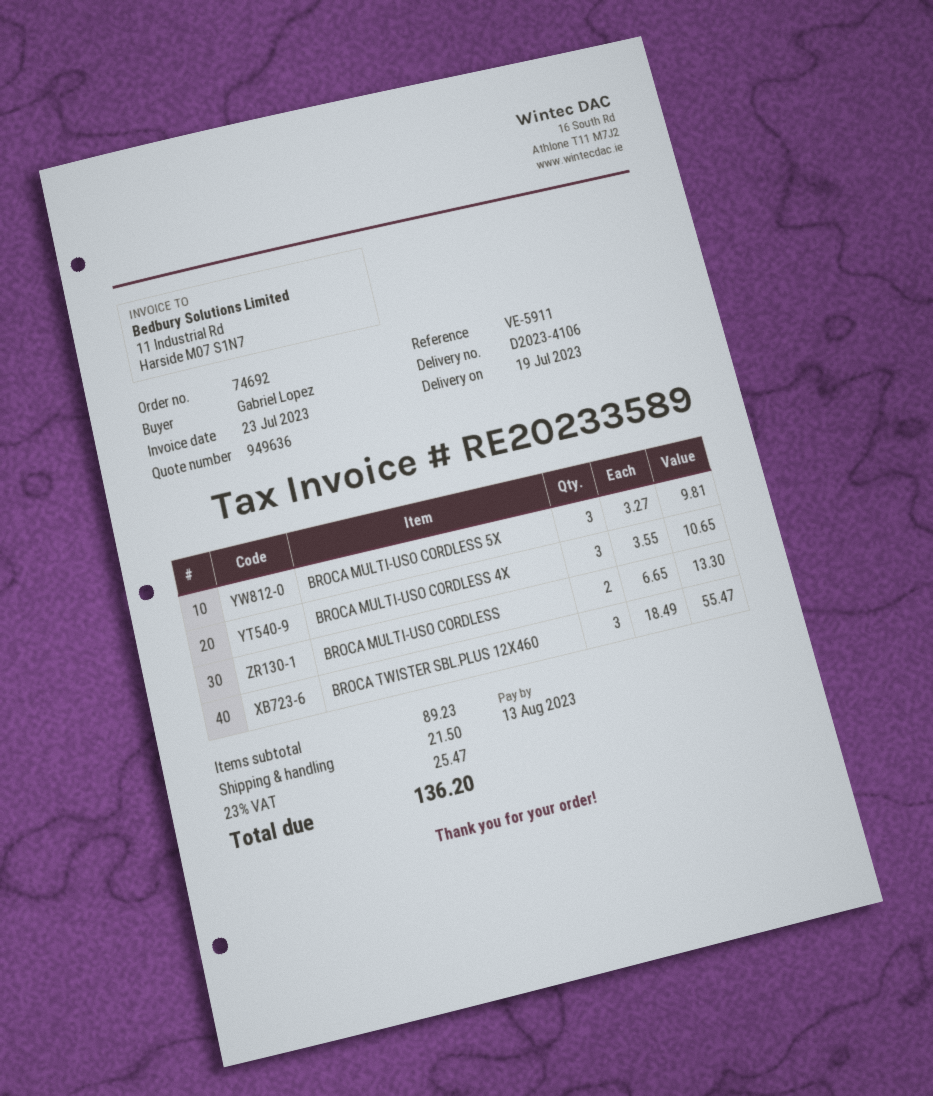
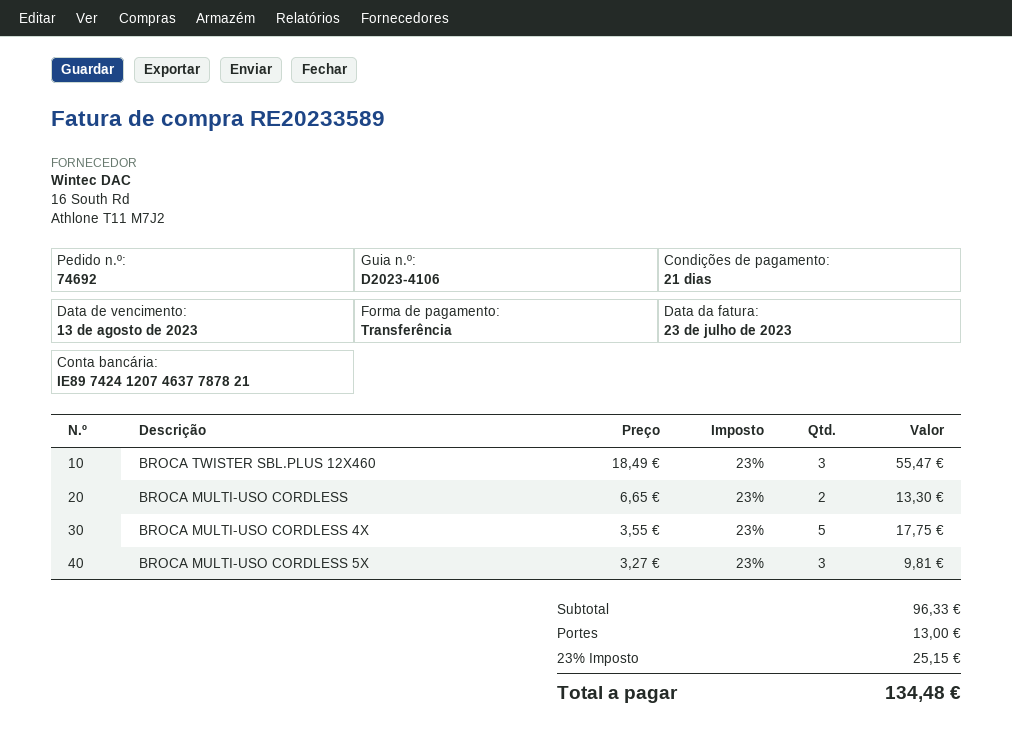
BROCA MULTI-USO CORDLESS 4X: 3 x 3.55 = 10.65 -> 5 x 3.55 = 17.75
subtotal: 89.23 -> 96.33
shipping: 21.50 -> 13.00
tax: 23% = 25.47 -> 23% = 25.15
total: 136.20 -> 134.48

